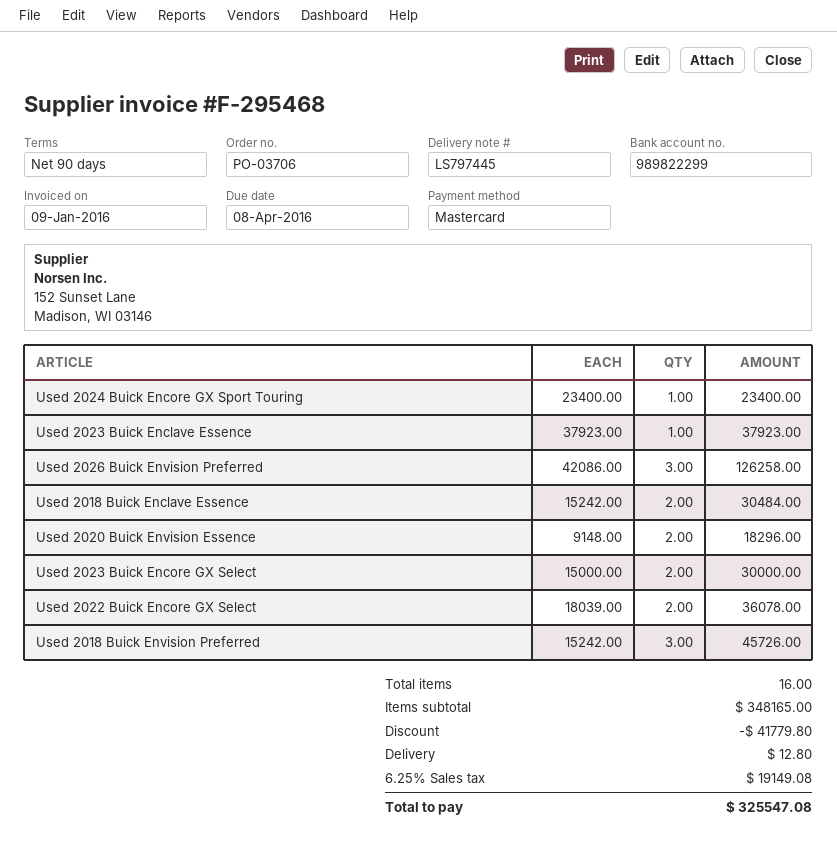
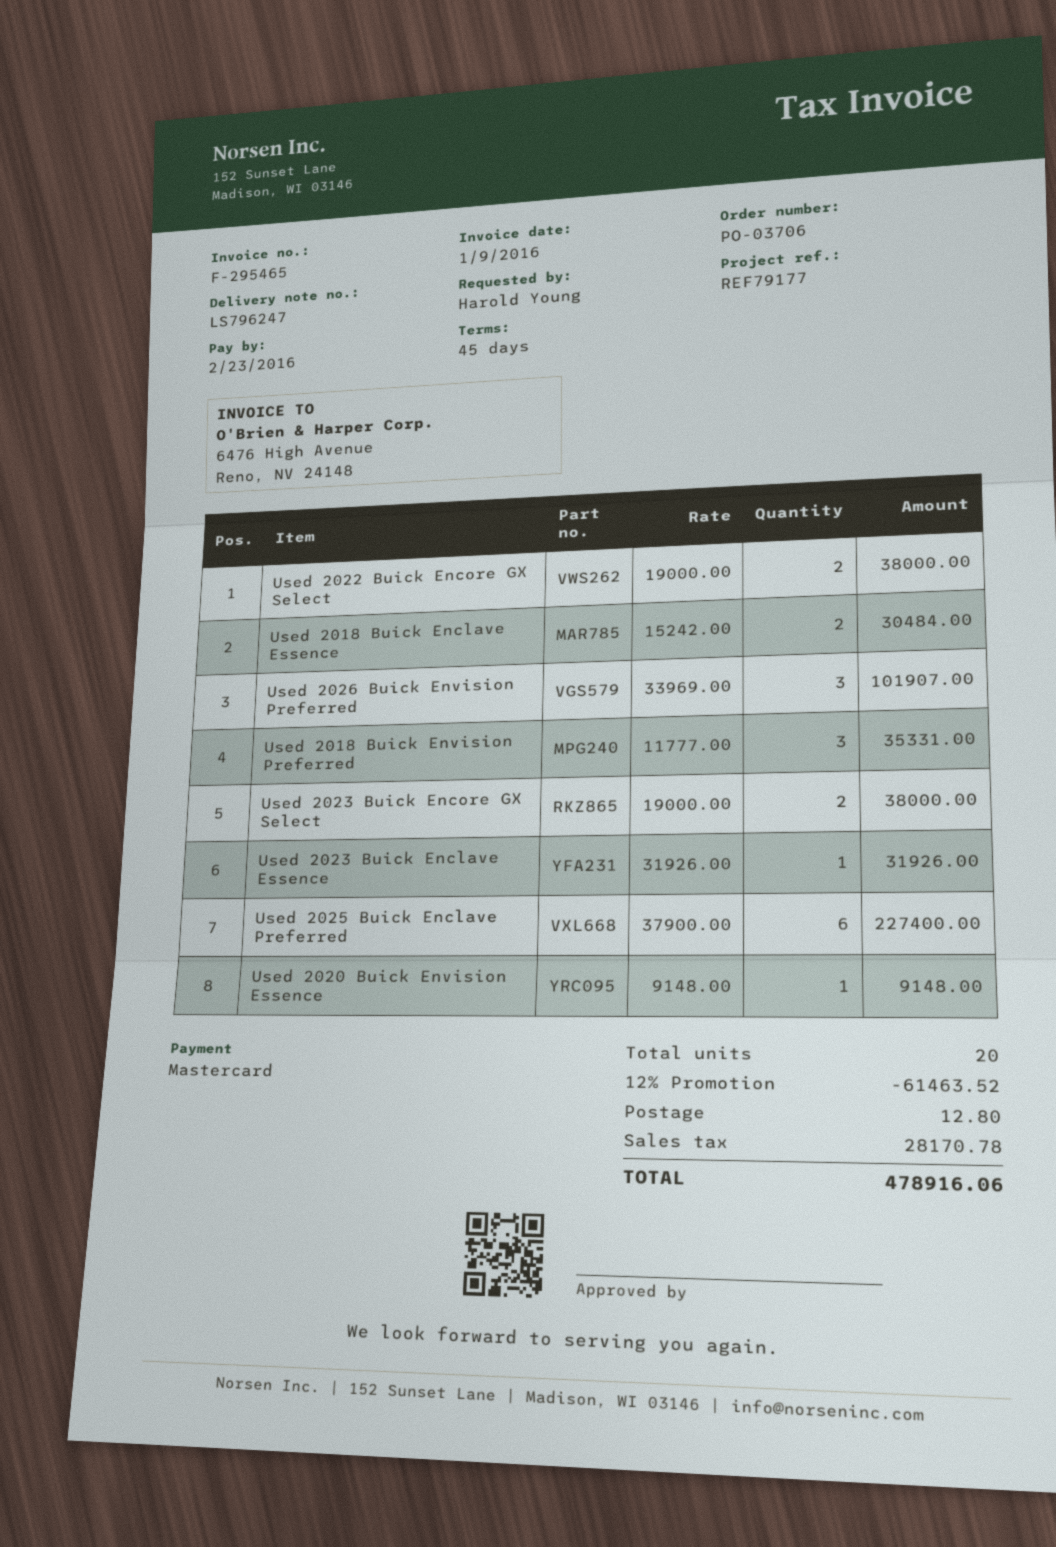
delivery note number: LS797445 -> LS796247
invoice number: F-295468 -> F-295465
payment terms: 90 days -> 45 days
due date: 2016-04-08 -> 2016-02-23
Used 2024 Buick Encore GX Sport Touring: 1 x 23400.00 = 23400.00 -> none
Used 2023 Buick Enclave Essence: 1 x 37923.00 = 37923.00 -> 1 x 31926.00 = 31926.00
Used 2026 Buick Envision Preferred: 3 x 42086.00 = 126258.00 -> 3 x 33969.00 = 101907.00
Used 2020 Buick Envision Essence: 2 x 9148.00 = 18296.00 -> 1 x 9148.00 = 9148.00
Used 2023 Buick Encore GX Select: 2 x 15000.00 = 30000.00 -> 2 x 19000.00 = 38000.00
Used 2022 Buick Encore GX Select: 2 x 18039.00 = 36078.00 -> 2 x 19000.00 = 38000.00
Used 2018 Buick Envision Preferred: 3 x 15242.00 = 45726.00 -> 3 x 11777.00 = 35331.00
Used 2025 Buick Enclave Preferred: none -> 6 x 37900.00 = 227400.00
total quantity: 16 -> 20
discount: 41779.80 -> 61463.52
tax: 19149.08 -> 28170.78
total: 325547.08 -> 478916.06

